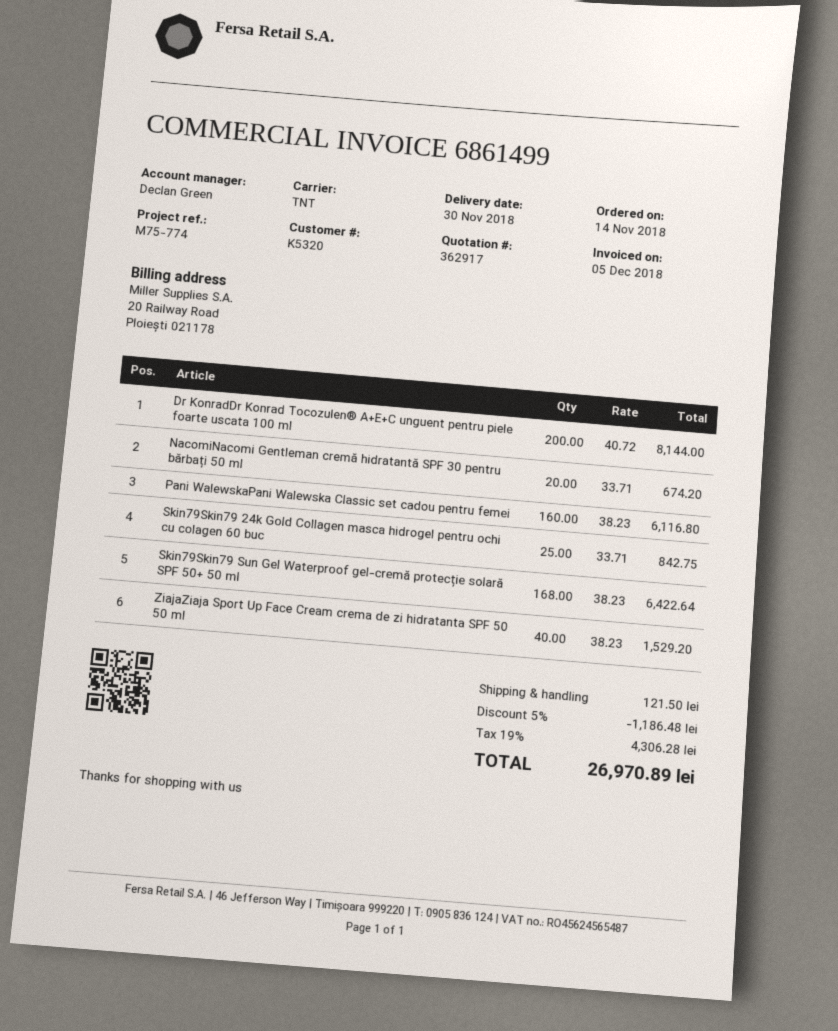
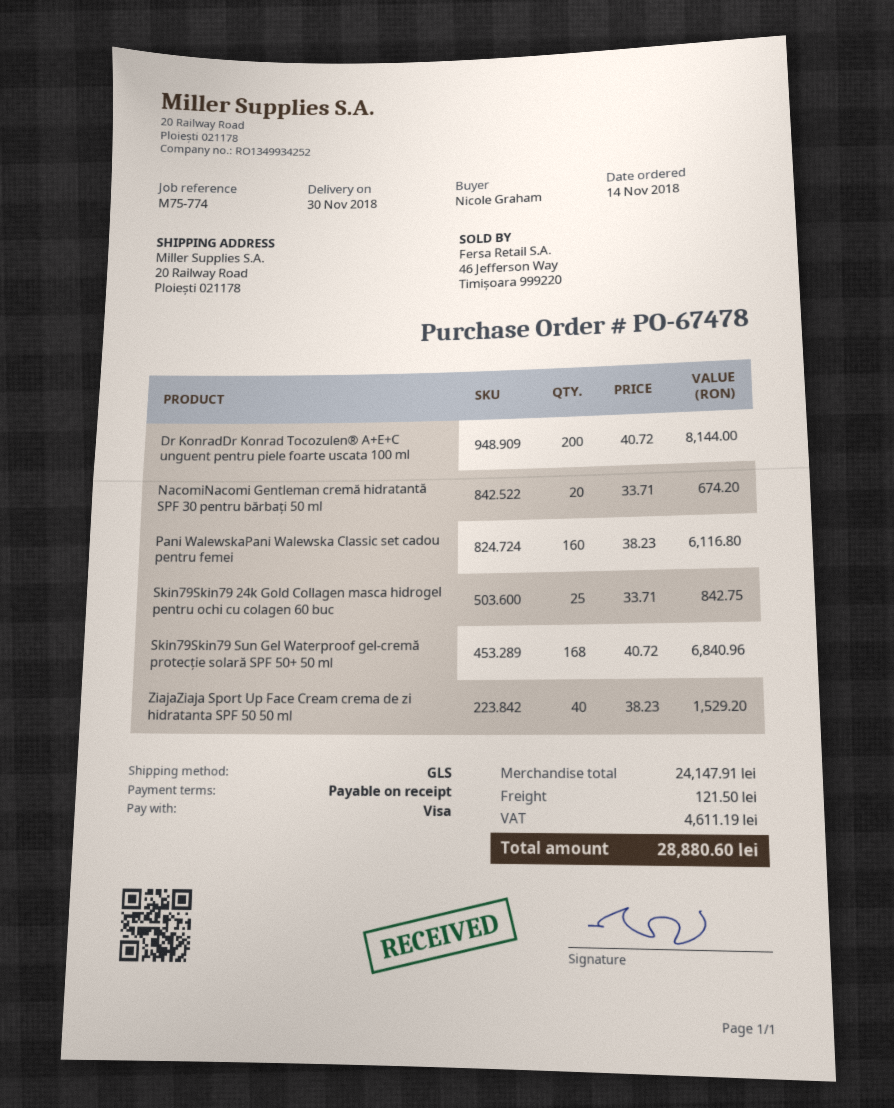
shipping method: TNT -> GLS
Skin79Skin79 Sun Gel Waterproof gel-cremă protecție solară SPF 50+ 50 ml: 168 x 38.23 = 6422.64 -> 168 x 40.72 = 6840.96
discount: 5% = 1186.48 -> none
tax: 4306.28 -> 4611.19
total: 26970.89 -> 28880.60

